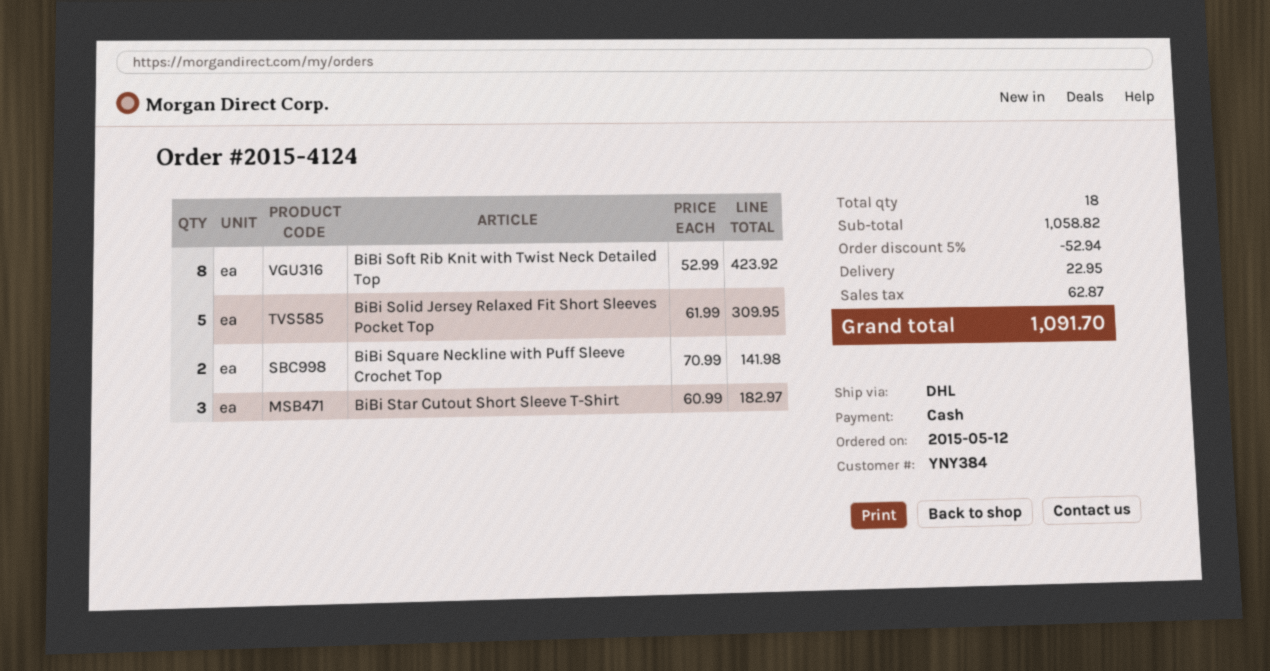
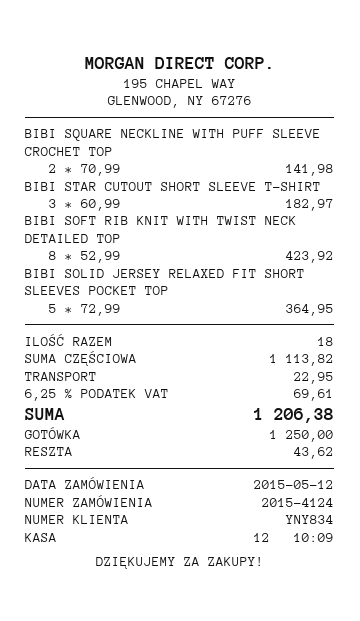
customer number: YNY384 -> YNY834
BiBi Solid Jersey Relaxed Fit Short Sleeves Pocket Top: 5 x 61.99 = 309.95 -> 5 x 72.99 = 364.95
subtotal: 1058.82 -> 1113.82
discount: 5% = 52.94 -> none
tax: 62.87 -> 69.61
total: 1091.70 -> 1206.38

